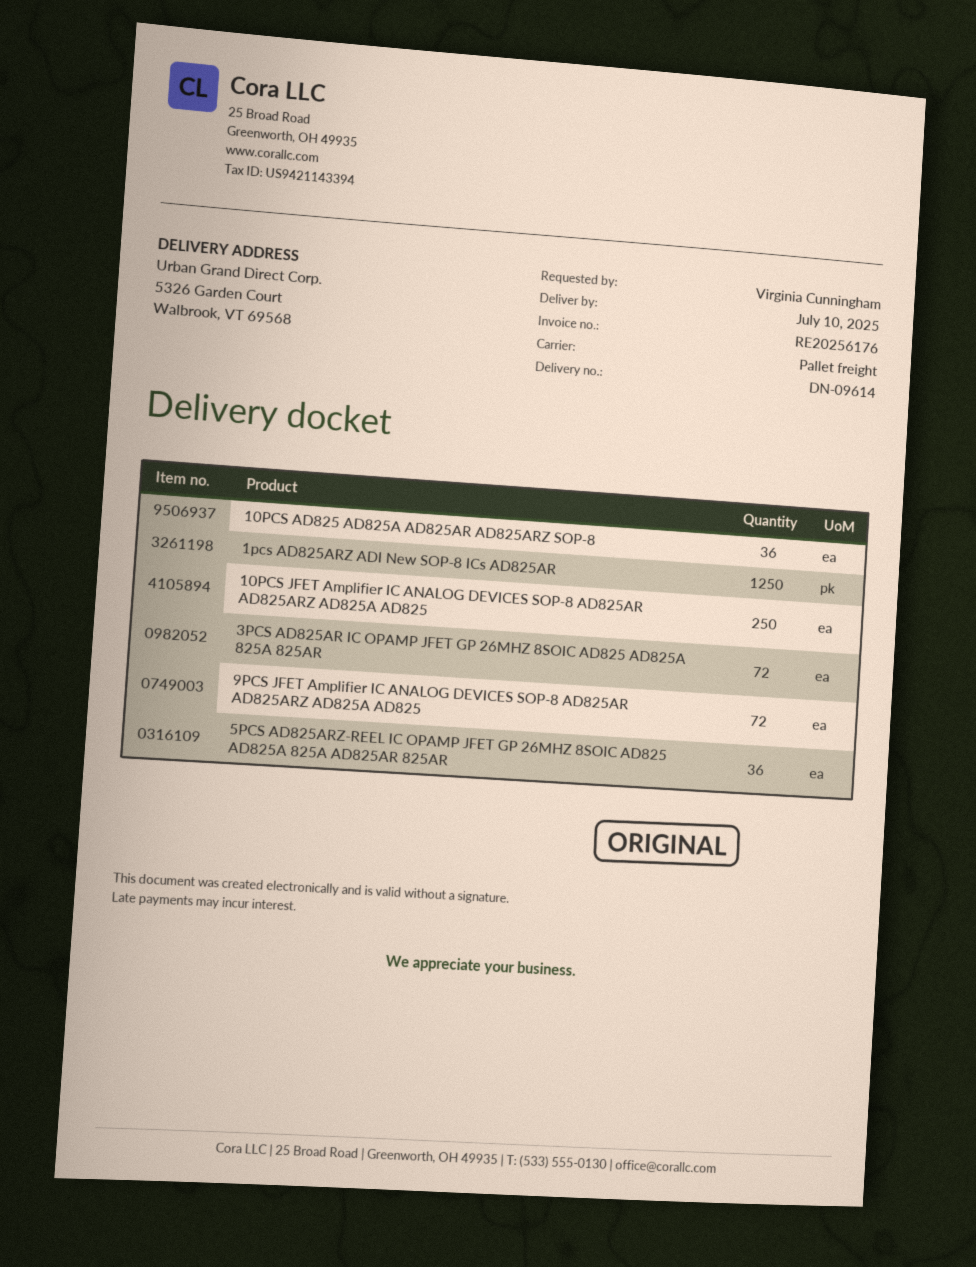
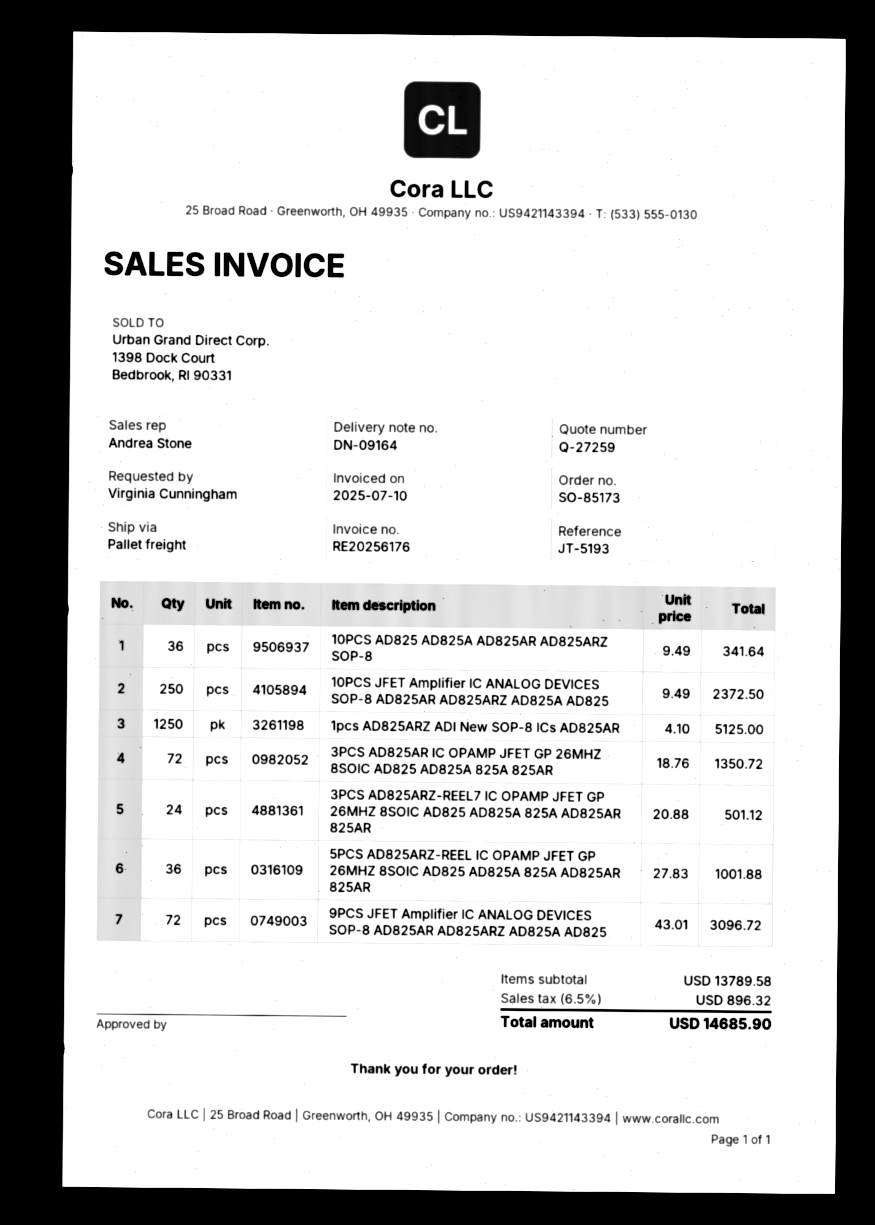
delivery note number: DN-09614 -> DN-09164
3PCS AD825ARZ-REEL7 IC OPAMP JFET GP 26MHZ 8SOIC AD825 AD825A 825A AD825AR 825AR: none -> 24

